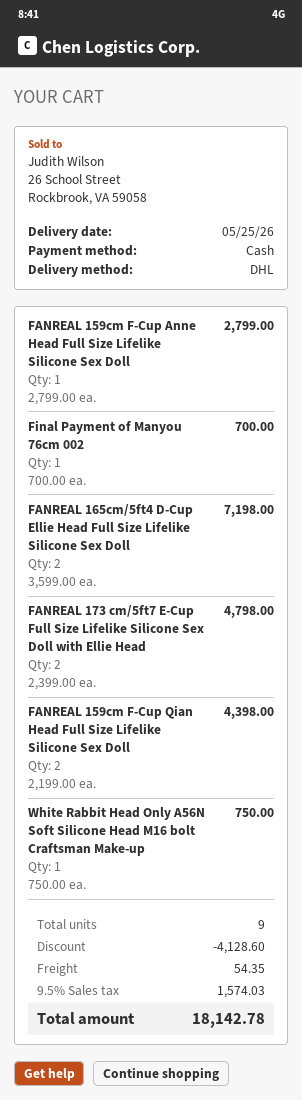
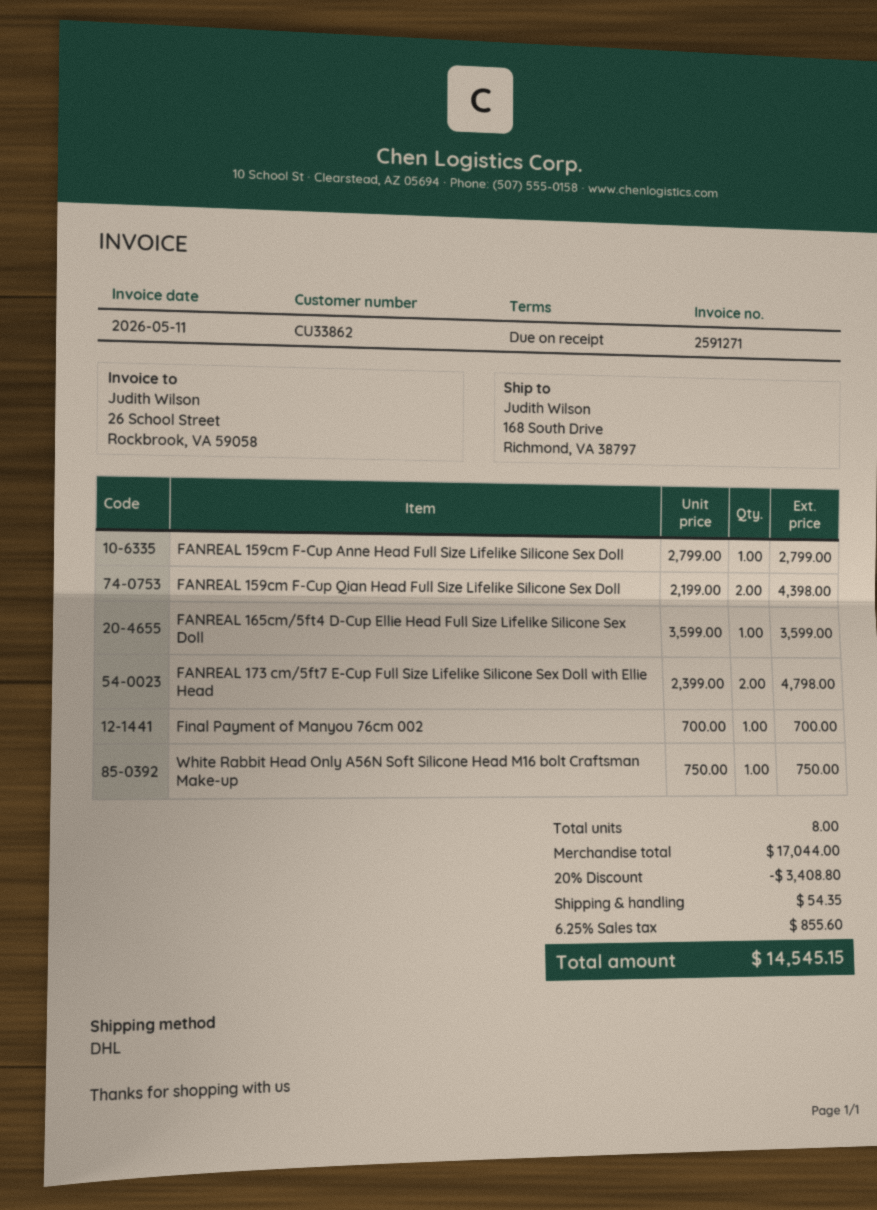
FANREAL 165cm/5ft4 D-Cup Ellie Head Full Size Lifelike Silicone Sex Doll: 2 x 3599.00 = 7198.00 -> 1 x 3599.00 = 3599.00
total quantity: 9 -> 8
discount: 4128.60 -> 3408.80
tax: 9.5% = 1574.03 -> 6.25% = 855.60
total: 18142.78 -> 14545.15

